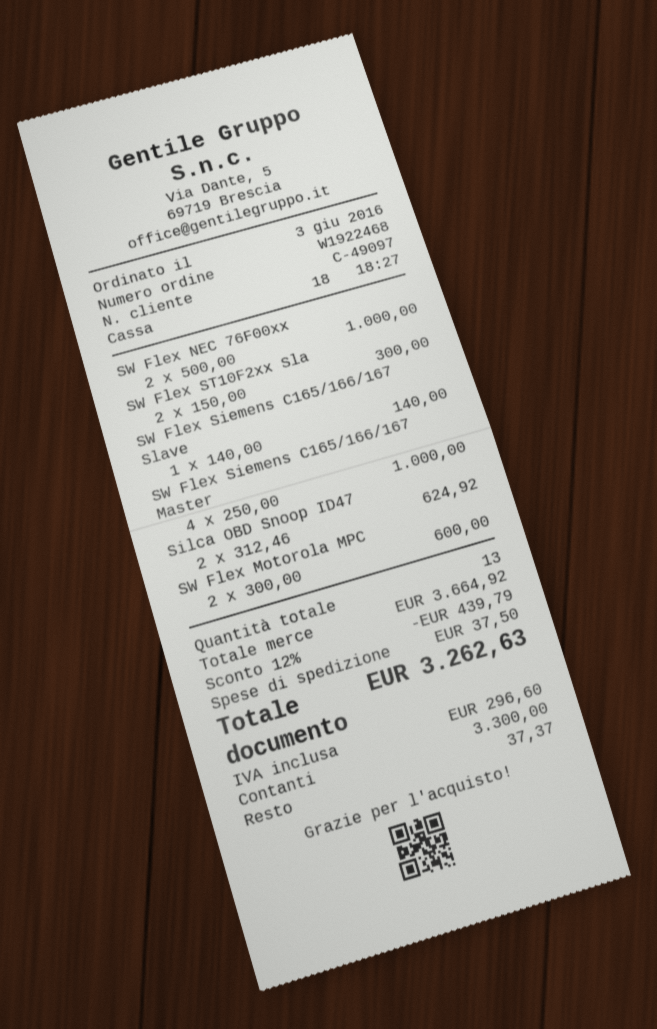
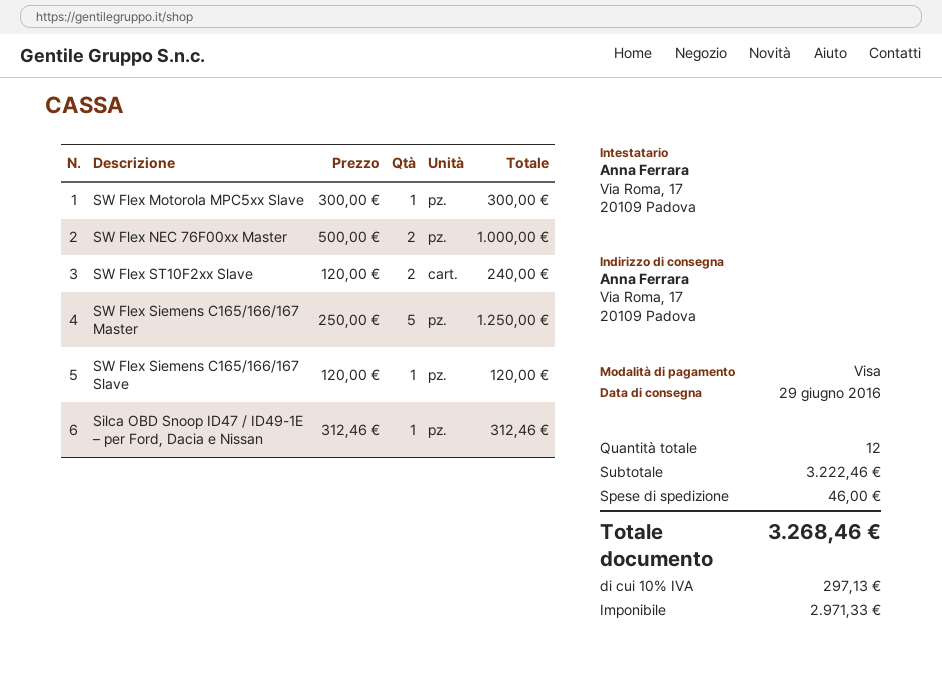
payment method: cash -> Visa
SW Flex ST10F2xx Sla: 2 x 150.00 = 300.00 -> 2 x 120.00 = 240.00
SW Flex Siemens C165/166/167 Slave: 1 x 140.00 = 140.00 -> 1 x 120.00 = 120.00
SW Flex Siemens C165/166/167 Master: 4 x 250.00 = 1000.00 -> 5 x 250.00 = 1250.00
Silca OBD Snoop ID47: 2 x 312.46 = 624.92 -> 1 x 312.46 = 312.46
SW Flex Motorola MPC: 2 x 300.00 = 600.00 -> 1 x 300.00 = 300.00
total quantity: 13 -> 12
subtotal: 3664.92 -> 3222.46
discount: 12% = 439.79 -> none
shipping: 37.50 -> 46.00
tax: 296.60 -> 297.13
total: 3262.63 -> 3268.46

